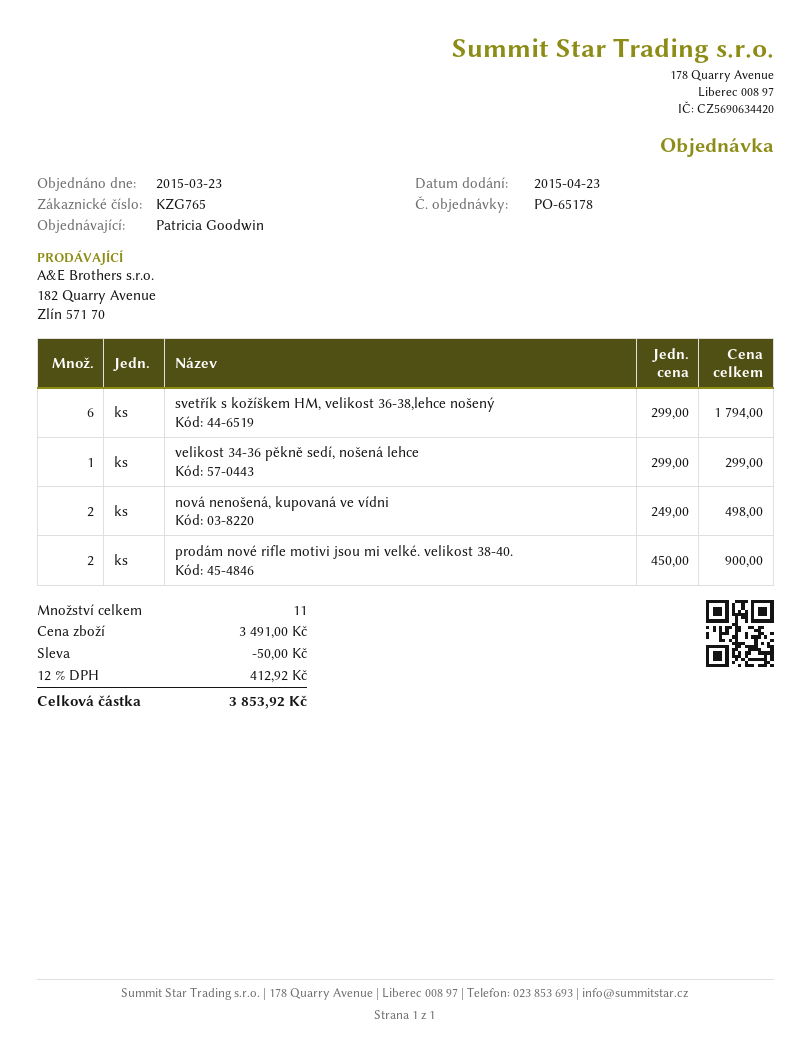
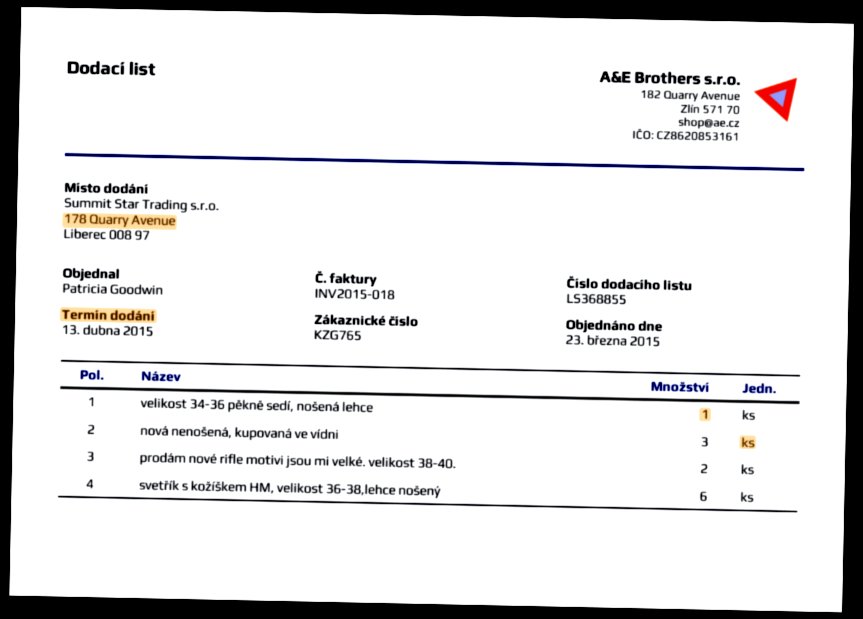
delivery date: 2015-04-23 -> 2015-04-13
nová nenošená, kupovaná ve vídni: 2 -> 3

